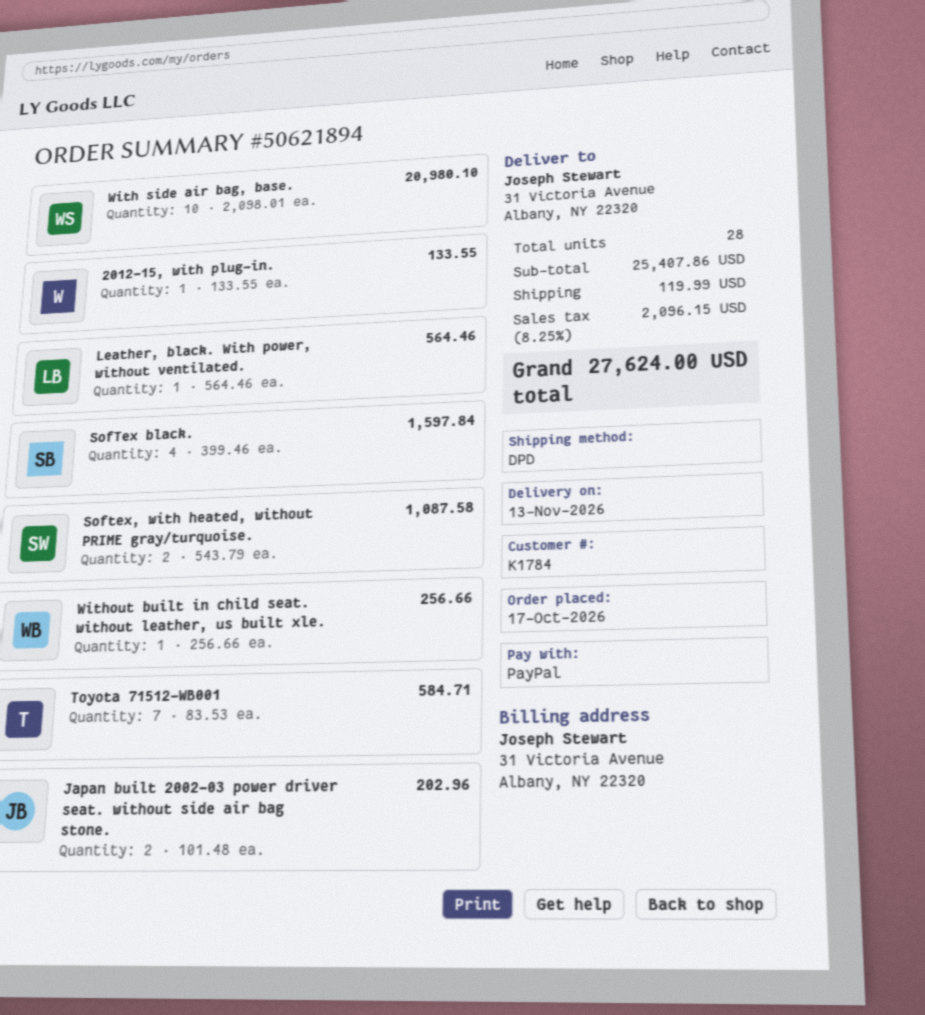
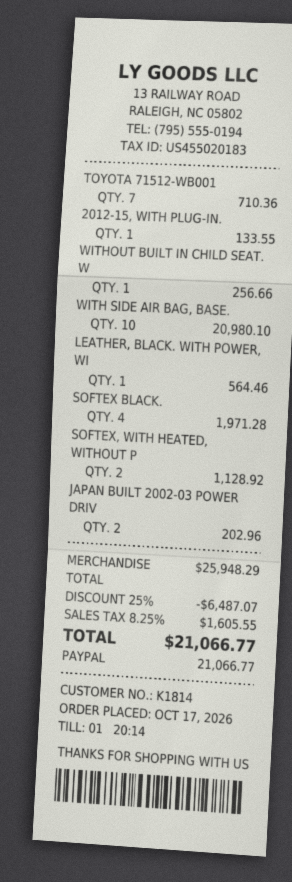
customer number: K1784 -> K1814
SofTex black.: 4 for 1597.84 -> 4 for 1971.28
Softex, with heated, without PRIME gray/turquoise.: 2 for 1087.58 -> 2 for 1128.92
Toyota 71512-WB001: 7 for 584.71 -> 7 for 710.36
subtotal: 25407.86 -> 25948.29
discount: none -> 25% = 6487.07
shipping: 119.99 -> none
tax: 8.25% = 2096.15 -> 8.25% = 1605.55
total: 27624.00 -> 21066.77

